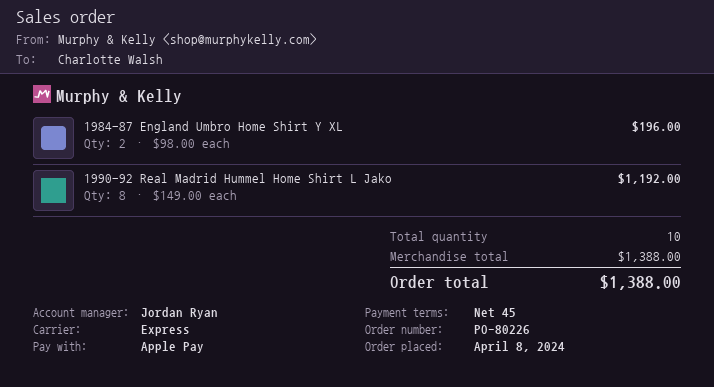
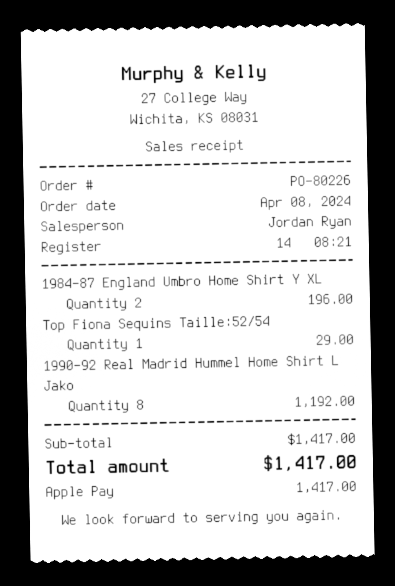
Top Fiona Sequins Taille:52/54: none -> 1 for 29.00
subtotal: 1388.00 -> 1417.00
total: 1388.00 -> 1417.00

